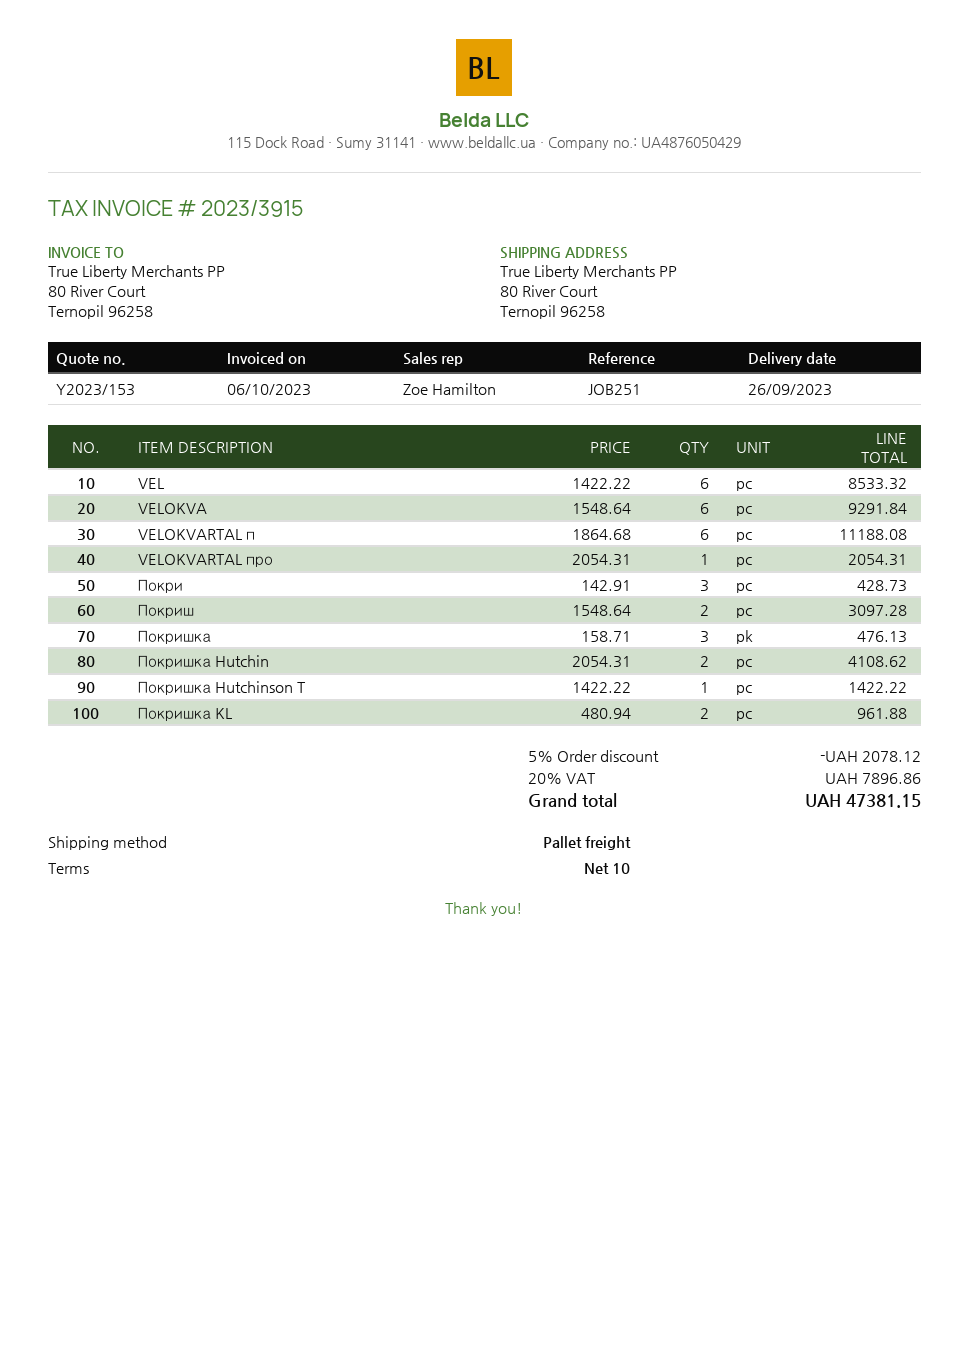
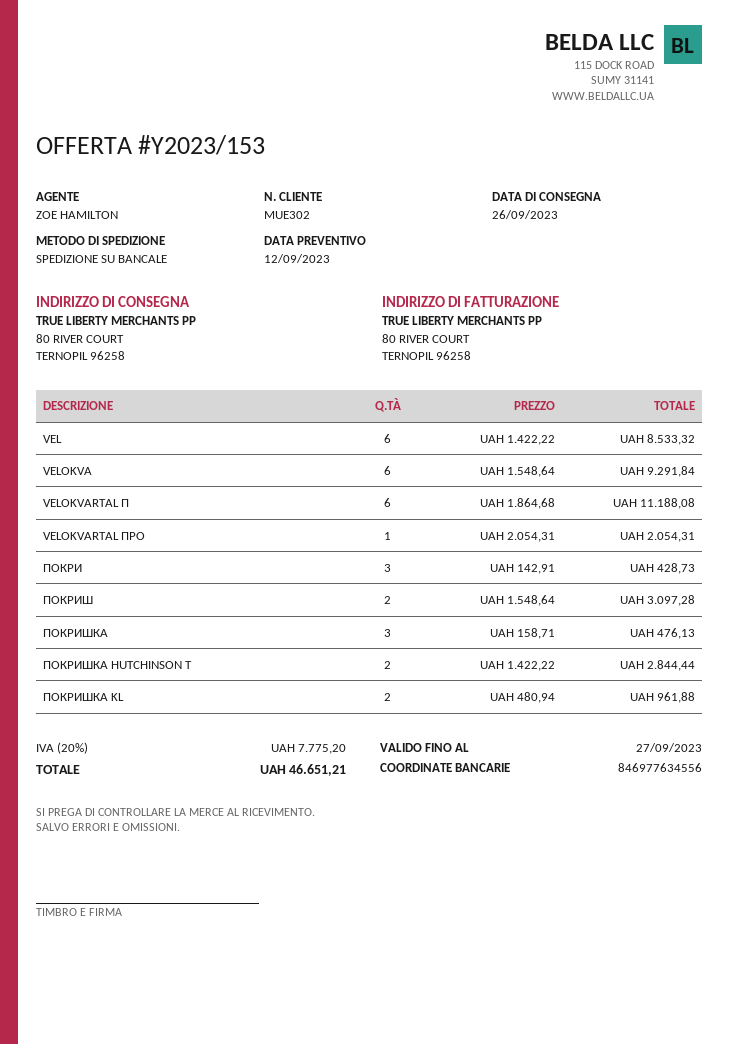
Покришка Hutchin: 2 x 2054.31 = 4108.62 -> none
Покришка Hutchinson T: 1 x 1422.22 = 1422.22 -> 2 x 1422.22 = 2844.44
discount: 5% = 2078.12 -> none
tax: 20% = 7896.86 -> 20% = 7775.20
total: 47381.15 -> 46651.21

